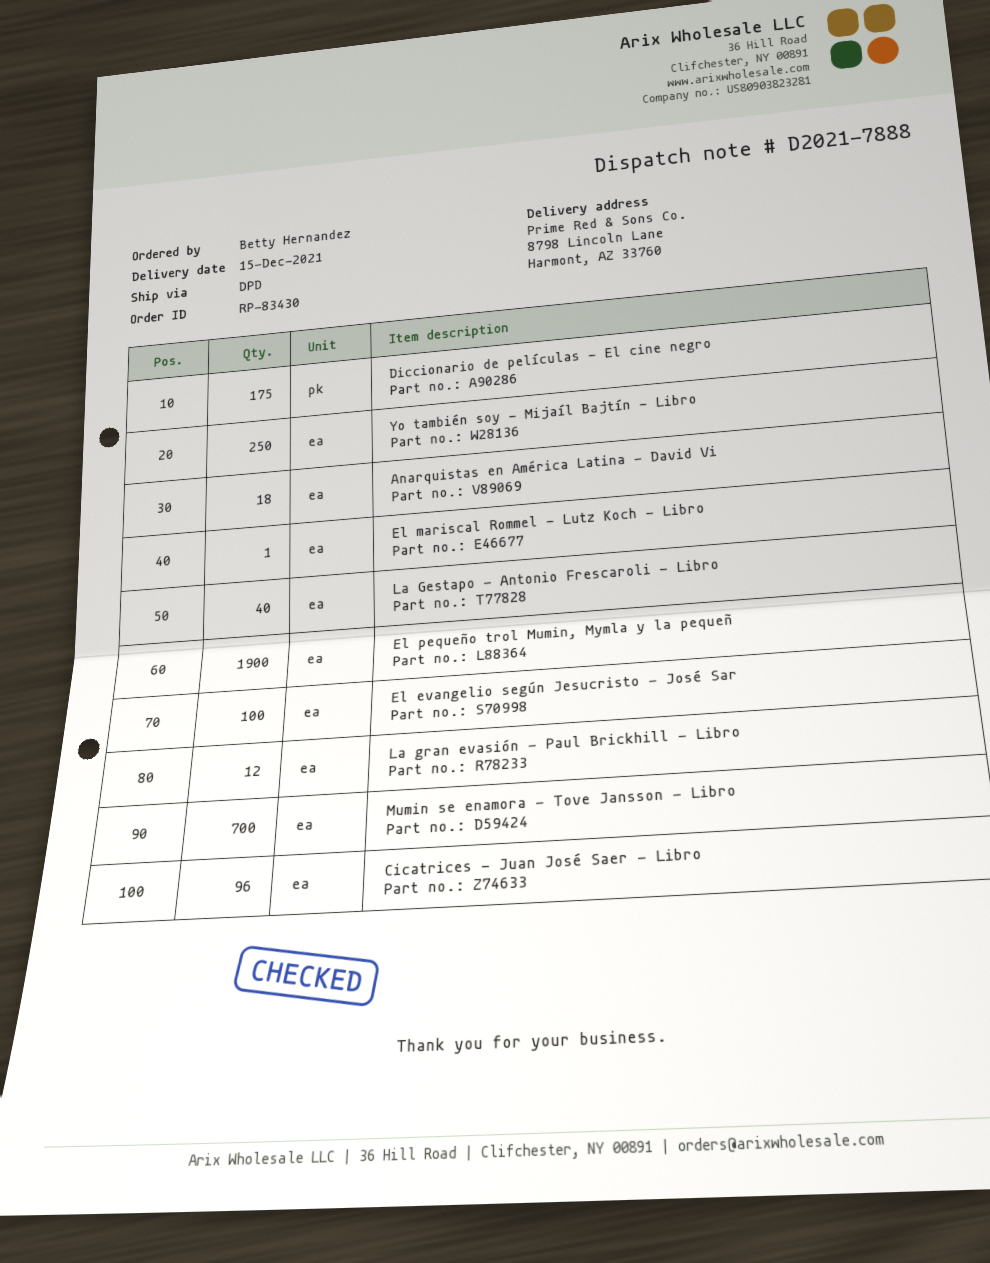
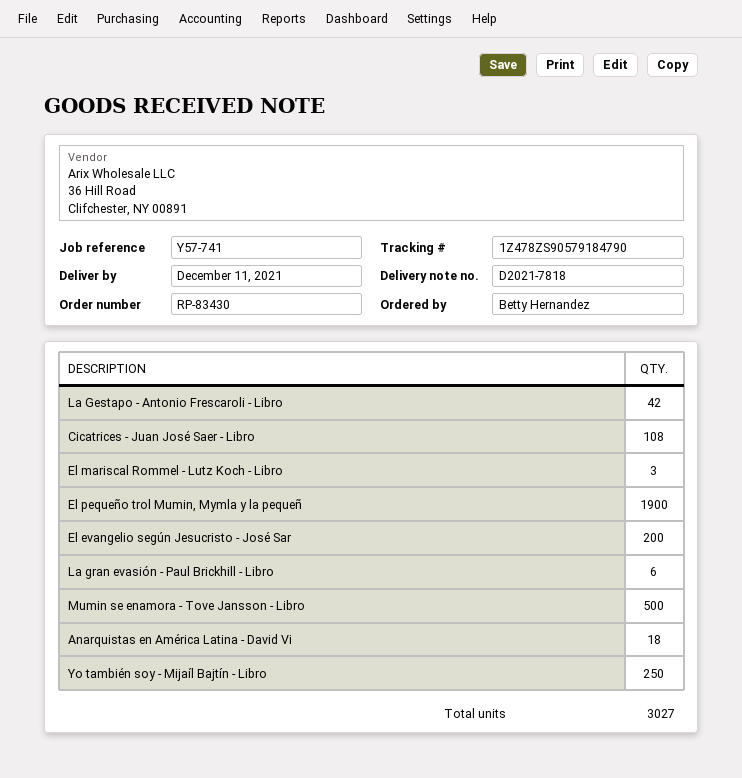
delivery note number: D2021-7888 -> D2021-7818
delivery date: 2021-12-15 -> 2021-12-11
Diccionario de películas - El cine negro: 175 -> none
El mariscal Rommel - Lutz Koch - Libro: 1 -> 3
La Gestapo - Antonio Frescaroli - Libro: 40 -> 42
El evangelio según Jesucristo - José Sar: 100 -> 200
La gran evasión - Paul Brickhill - Libro: 12 -> 6
Mumin se enamora - Tove Jansson - Libro: 700 -> 500
Cicatrices - Juan José Saer - Libro: 96 -> 108

